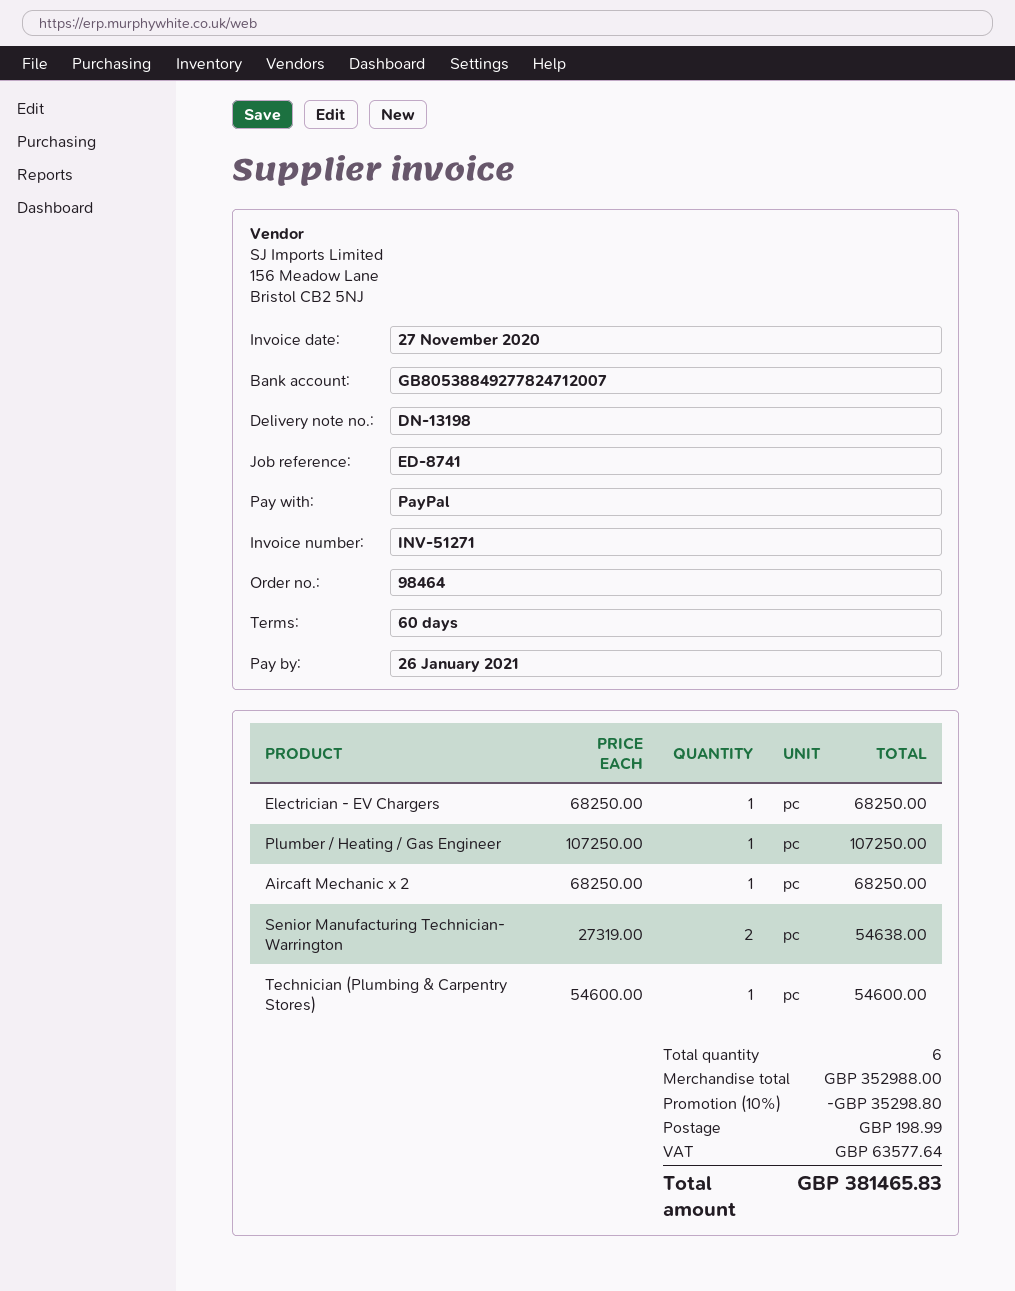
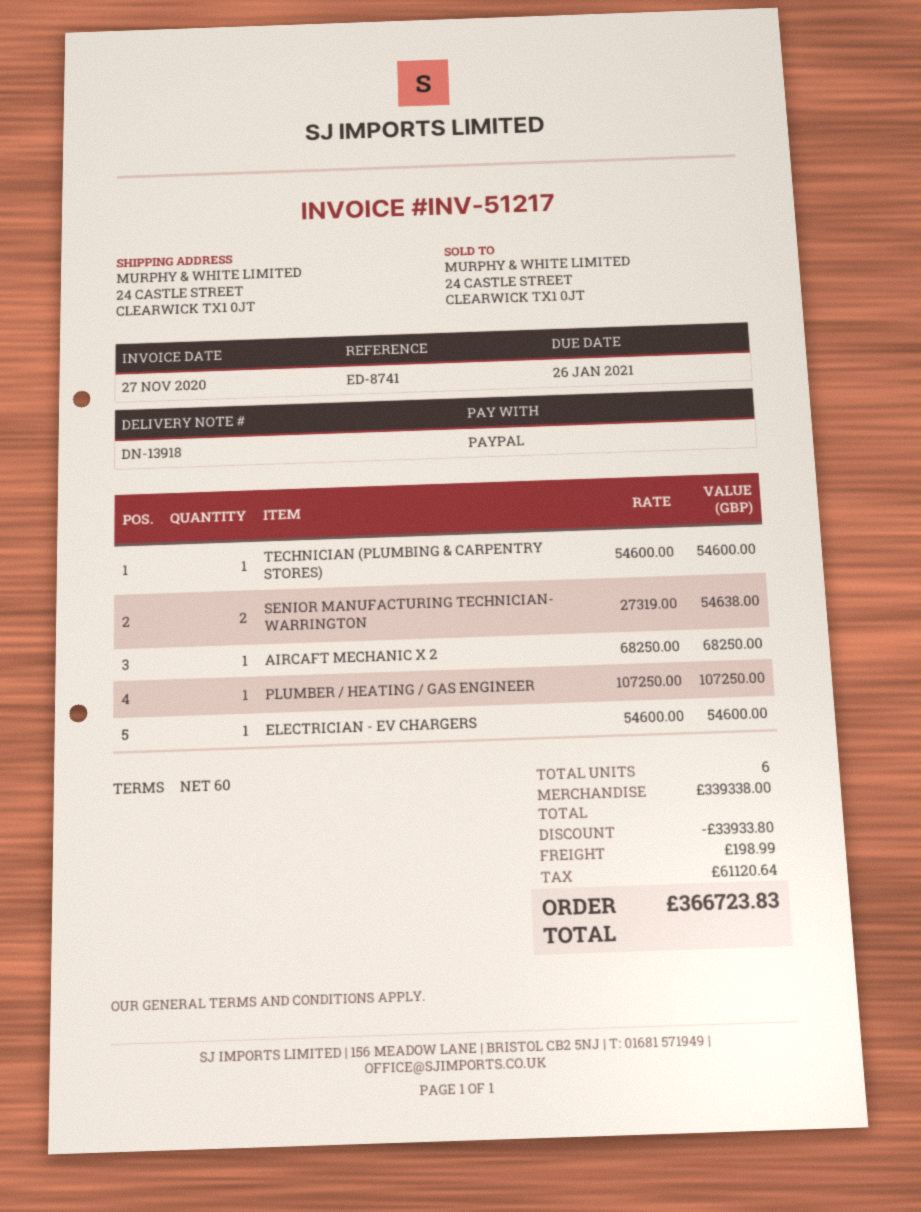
delivery note number: DN-13198 -> DN-13918
invoice number: INV-51271 -> INV-51217
Electrician - EV Chargers: 1 x 68250.00 = 68250.00 -> 1 x 54600.00 = 54600.00
subtotal: 352988.00 -> 339338.00
discount: 35298.80 -> 33933.80
tax: 63577.64 -> 61120.64
total: 381465.83 -> 366723.83

